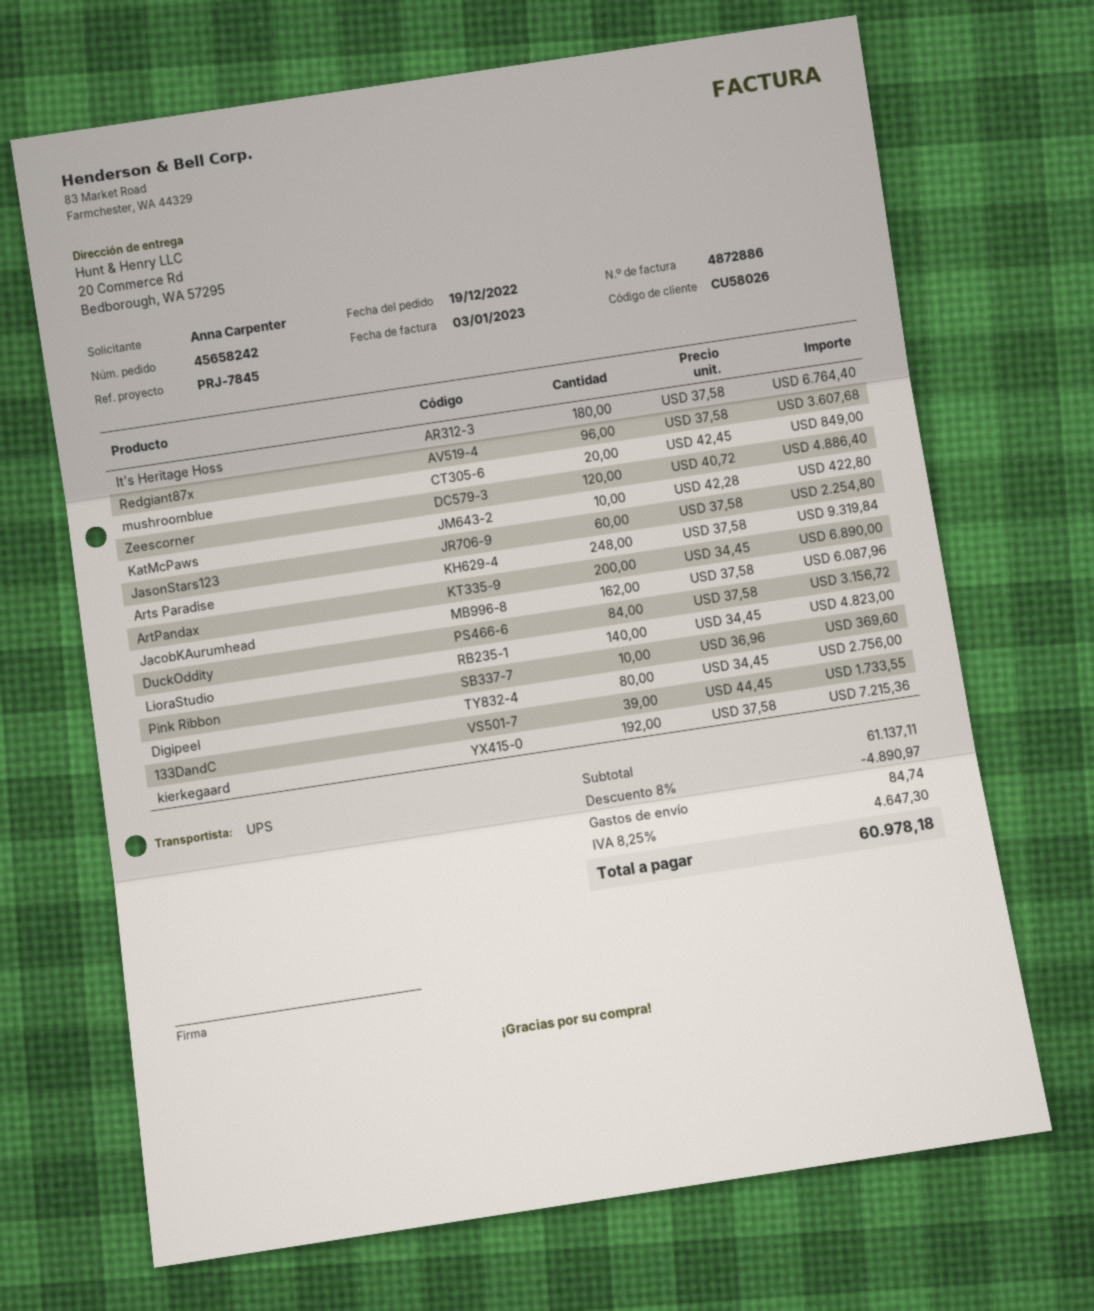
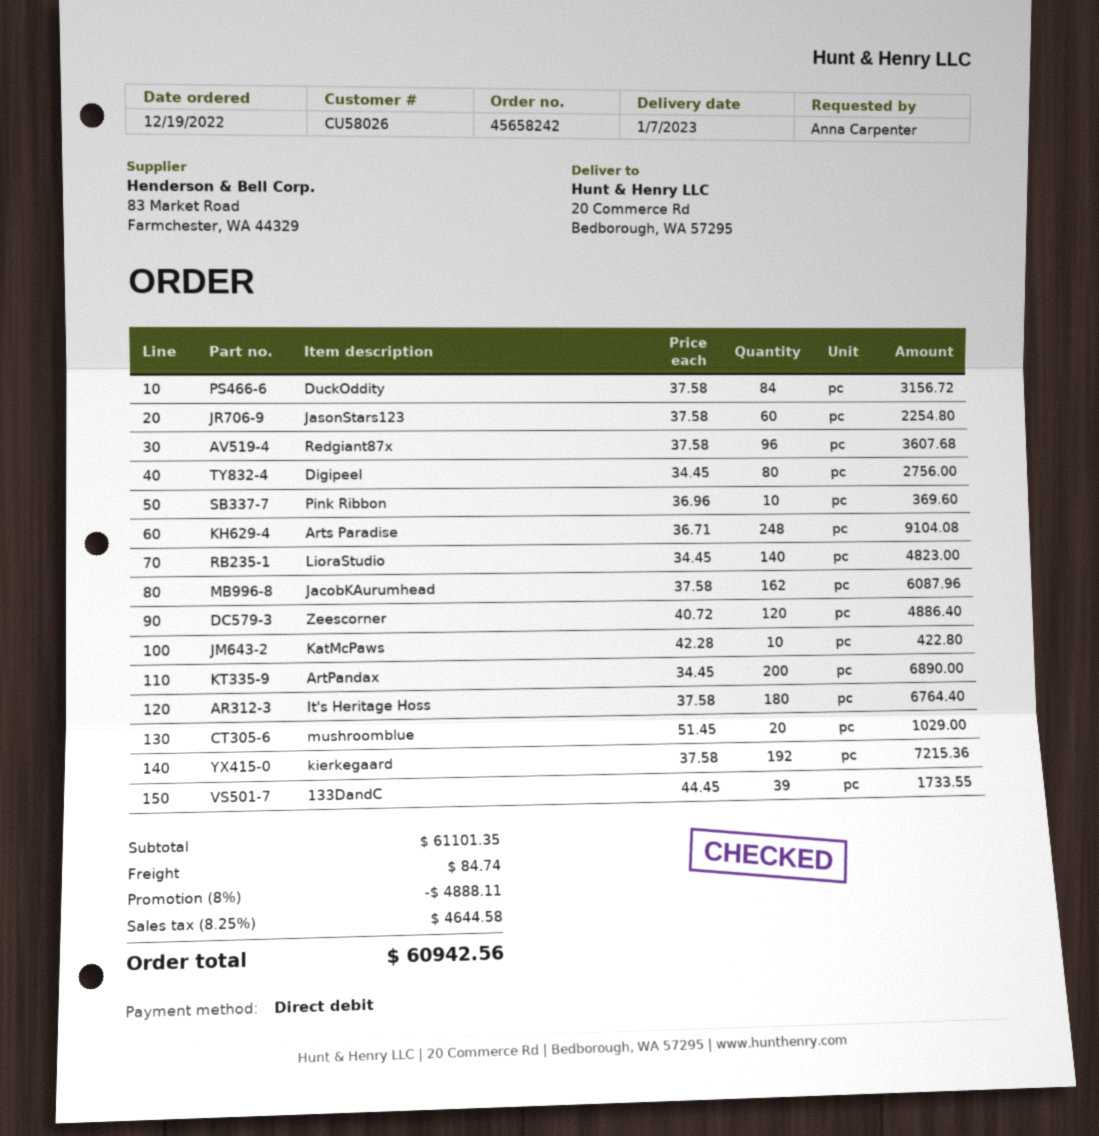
mushroomblue: 20 x 42.45 = 849.00 -> 20 x 51.45 = 1029.00
Arts Paradise: 248 x 37.58 = 9319.84 -> 248 x 36.71 = 9104.08
subtotal: 61137.11 -> 61101.35
discount: 8% = 4890.97 -> 8% = 4888.11
tax: 8.25% = 4647.30 -> 8.25% = 4644.58
total: 60978.18 -> 60942.56

